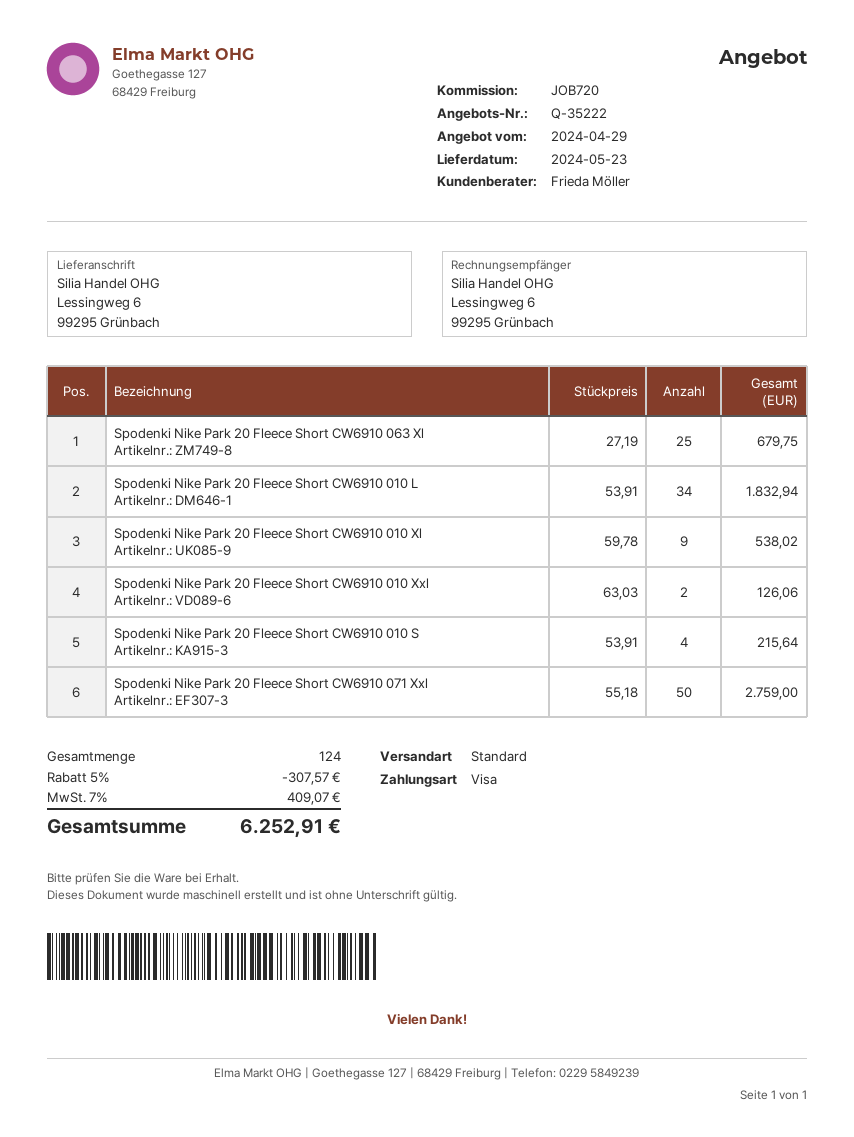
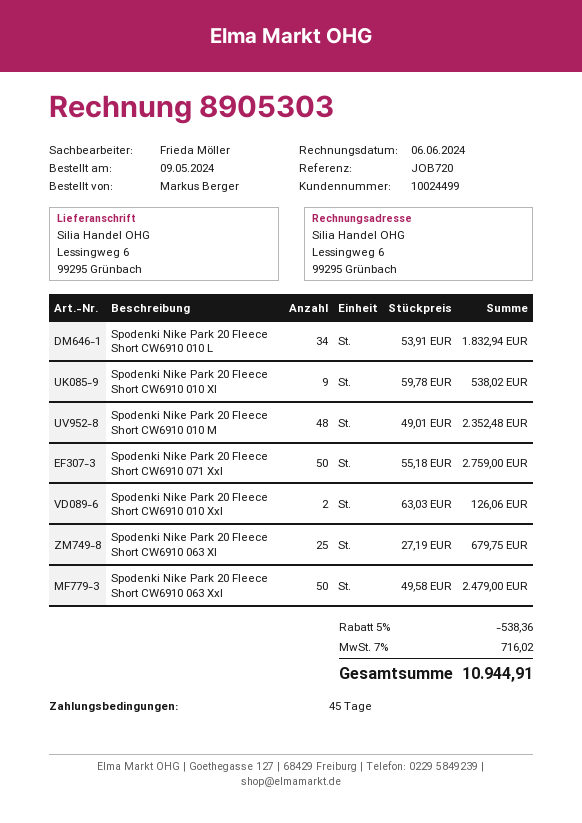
Spodenki Nike Park 20 Fleece Short CW6910 010 S: 4 x 53.91 = 215.64 -> none
Spodenki Nike Park 20 Fleece Short CW6910 010 M: none -> 48 x 49.01 = 2352.48
Spodenki Nike Park 20 Fleece Short CW6910 063 Xxl: none -> 50 x 49.58 = 2479.00
discount: 5% = 307.57 -> 5% = 538.36
tax: 7% = 409.07 -> 7% = 716.02
total: 6252.91 -> 10944.91

